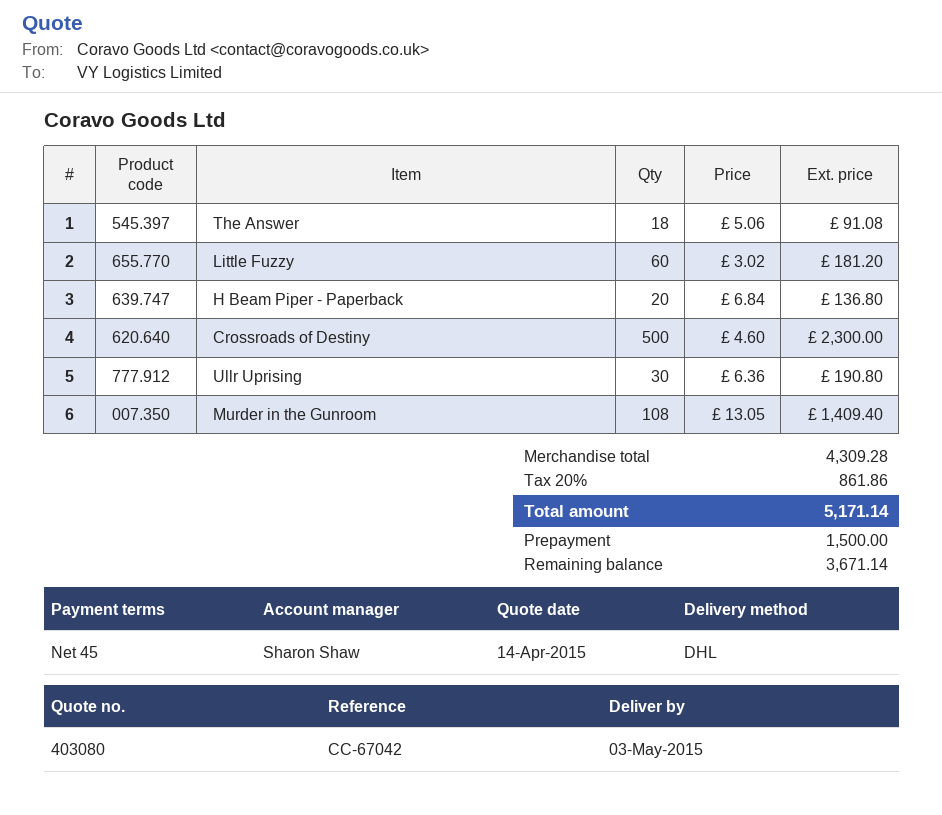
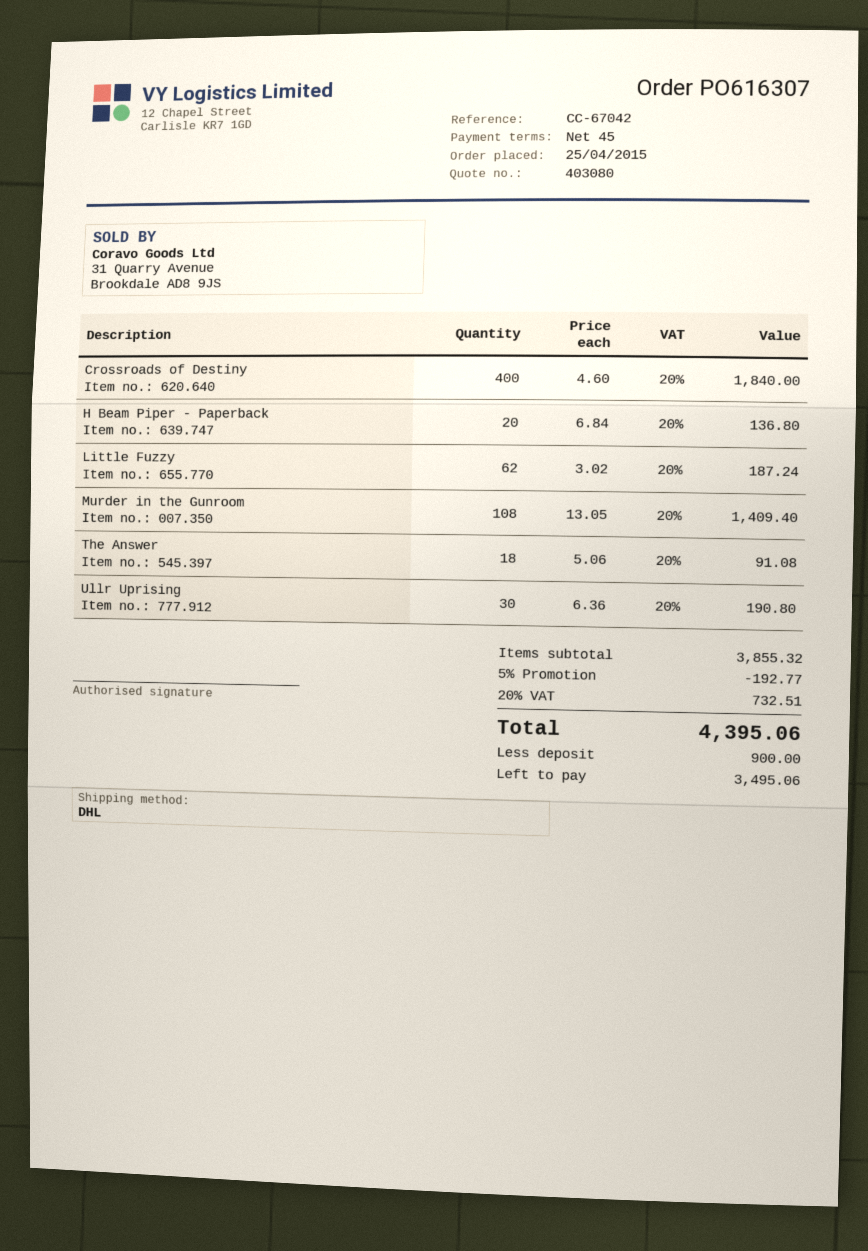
Little Fuzzy: 60 x 3.02 = 181.20 -> 62 x 3.02 = 187.24
Crossroads of Destiny: 500 x 4.60 = 2300.00 -> 400 x 4.60 = 1840.00
subtotal: 4309.28 -> 3855.32
discount: none -> 5% = 192.77
tax: 20% = 861.86 -> 20% = 732.51
total: 5171.14 -> 4395.06
deposit: 1500.00 -> 900.00
balance: 3671.14 -> 3495.06

